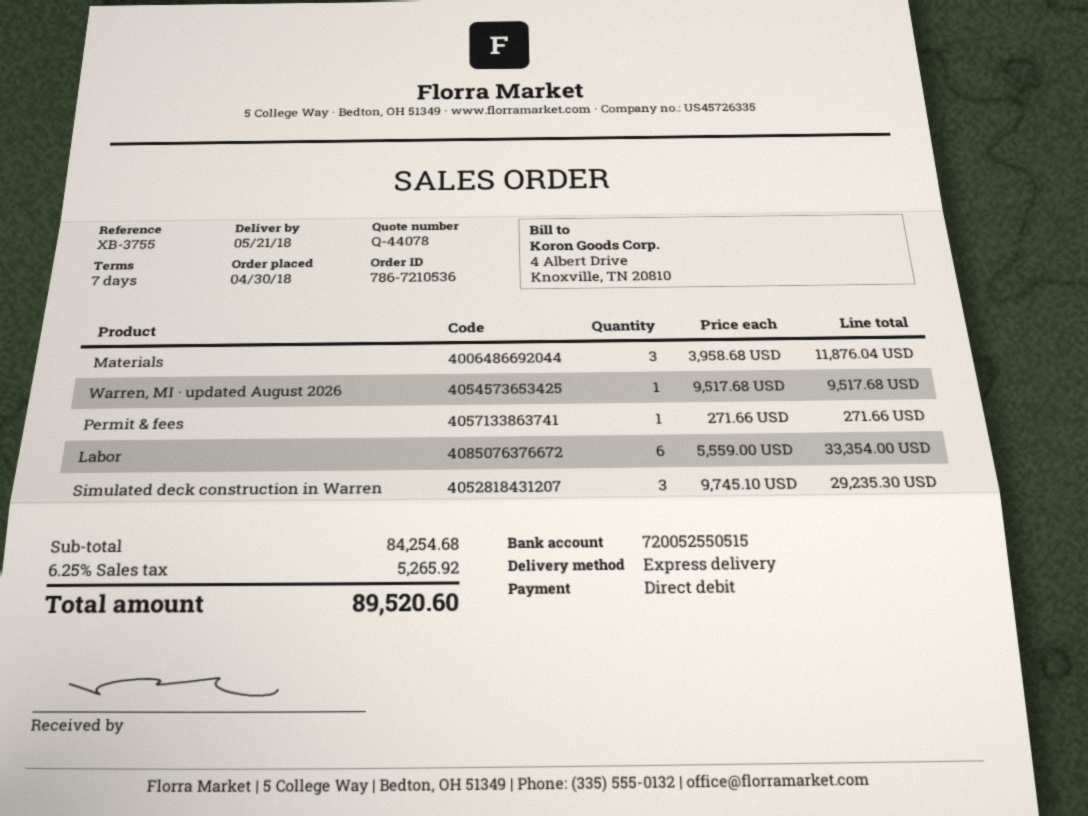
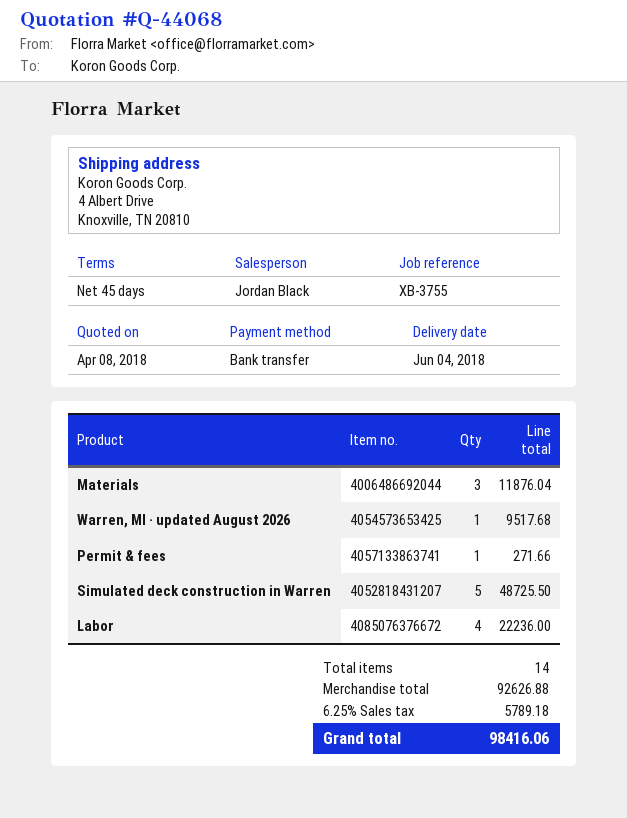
quote number: Q-44078 -> Q-44068
delivery date: 2018-05-21 -> 2018-06-04
payment terms: 7 days -> 45 days
payment method: direct debit -> bank transfer
Labor: 6 for 33354.00 -> 4 for 22236.00
Simulated deck construction in Warren: 3 for 29235.30 -> 5 for 48725.50
subtotal: 84254.68 -> 92626.88
tax: 6.25% = 5265.92 -> 6.25% = 5789.18
total: 89520.60 -> 98416.06

